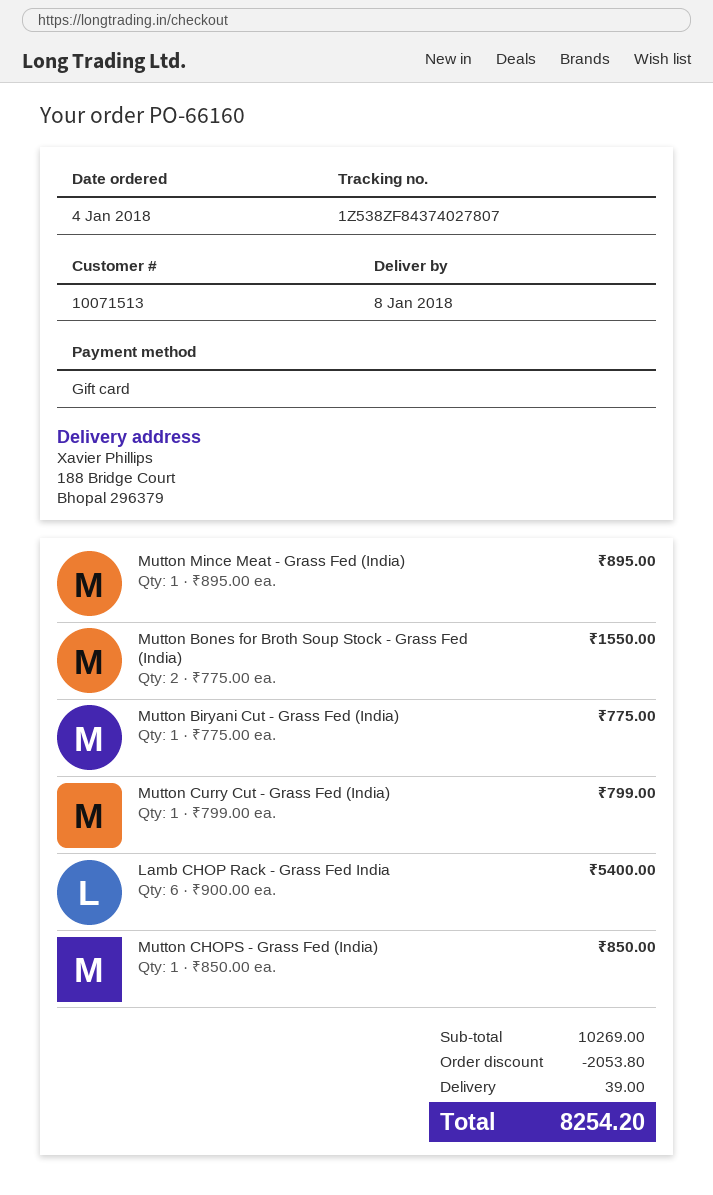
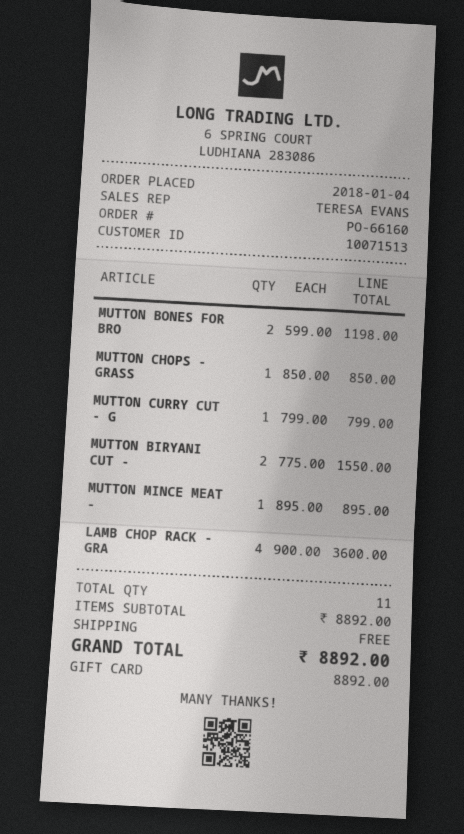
Mutton Bones for Broth Soup Stock - Grass Fed (India): 2 x 775.00 = 1550.00 -> 2 x 599.00 = 1198.00
Mutton Biryani Cut - Grass Fed (India): 1 x 775.00 = 775.00 -> 2 x 775.00 = 1550.00
Lamb CHOP Rack - Grass Fed India: 6 x 900.00 = 5400.00 -> 4 x 900.00 = 3600.00
subtotal: 10269.00 -> 8892.00
discount: 2053.80 -> none
shipping: 39.00 -> 0.00
total: 8254.20 -> 8892.00

